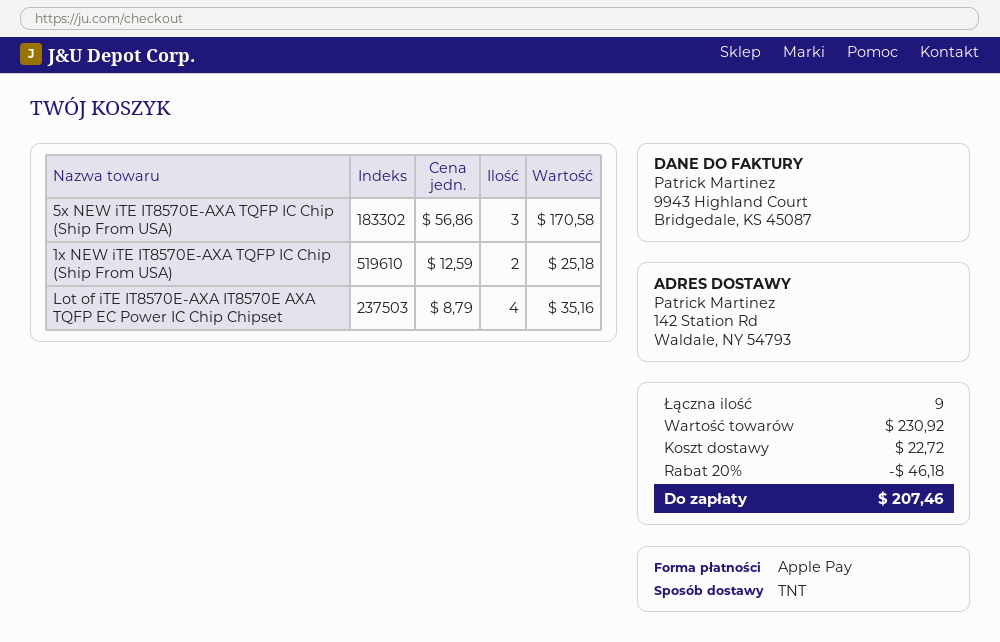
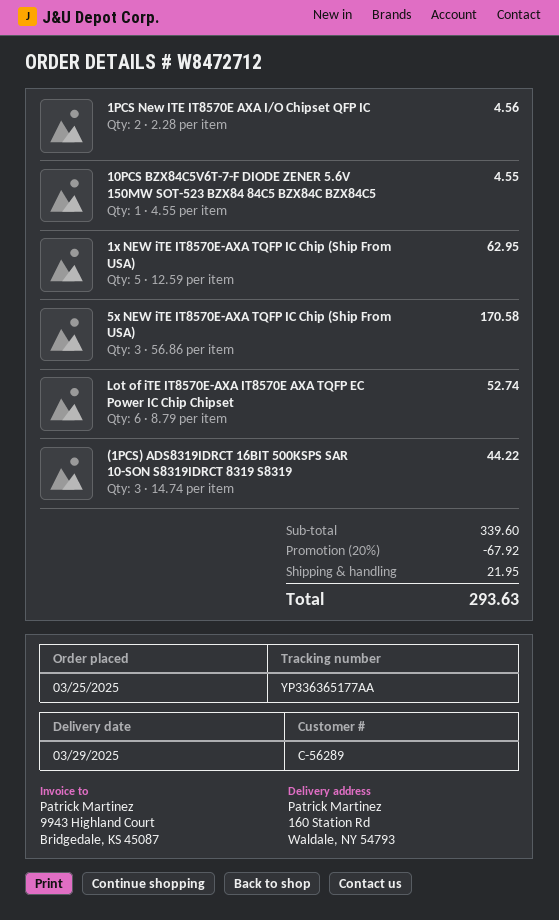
ship to: 142 Station Rd, Waldale, NY 54793 -> 160 Station Rd, Waldale, NY 54793
1x NEW iTE IT8570E-AXA TQFP IC Chip (Ship From USA): 2 x 12.59 = 25.18 -> 5 x 12.59 = 62.95
Lot of iTE IT8570E-AXA IT8570E AXA TQFP EC Power IC Chip Chipset: 4 x 8.79 = 35.16 -> 6 x 8.79 = 52.74
1PCS New ITE IT8570E AXA I/O Chipset QFP IC: none -> 2 x 2.28 = 4.56
10PCS BZX84C5V6T-7-F DIODE ZENER 5.6V 150MW SOT-523 BZX84 84C5 BZX84C BZX84C5: none -> 1 x 4.55 = 4.55
(1PCS) ADS8319IDRCT 16BIT 500KSPS SAR 10-SON S8319IDRCT 8319 S8319: none -> 3 x 14.74 = 44.22
subtotal: 230.92 -> 339.60
discount: 20% = 46.18 -> 20% = 67.92
shipping: 22.72 -> 21.95
total: 207.46 -> 293.63

